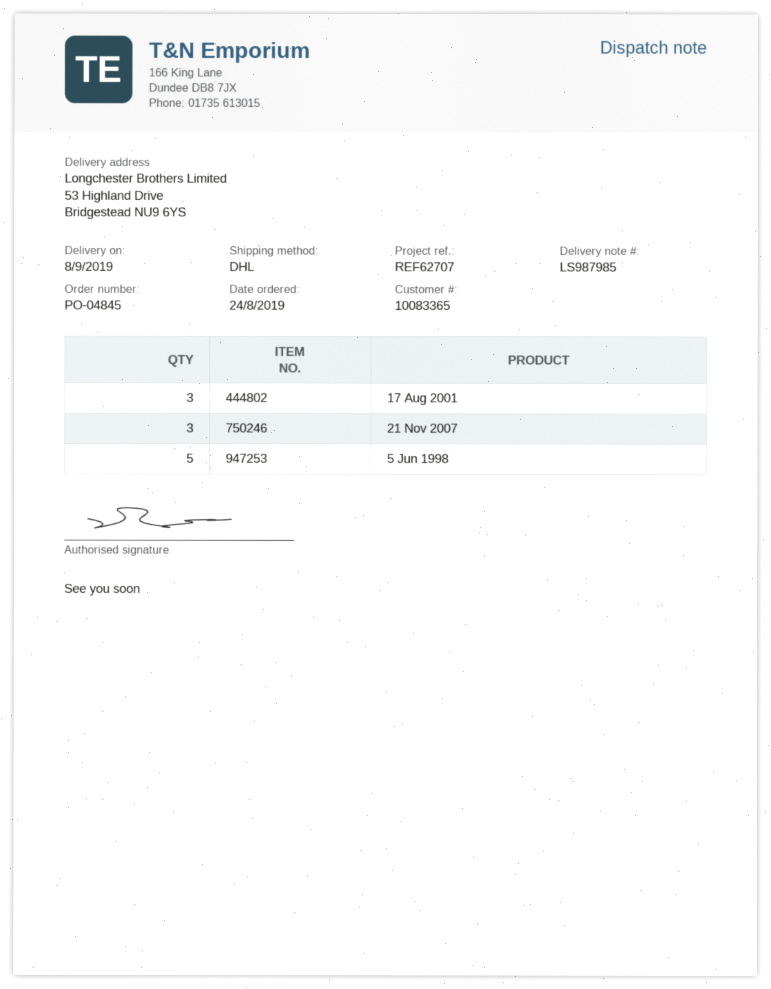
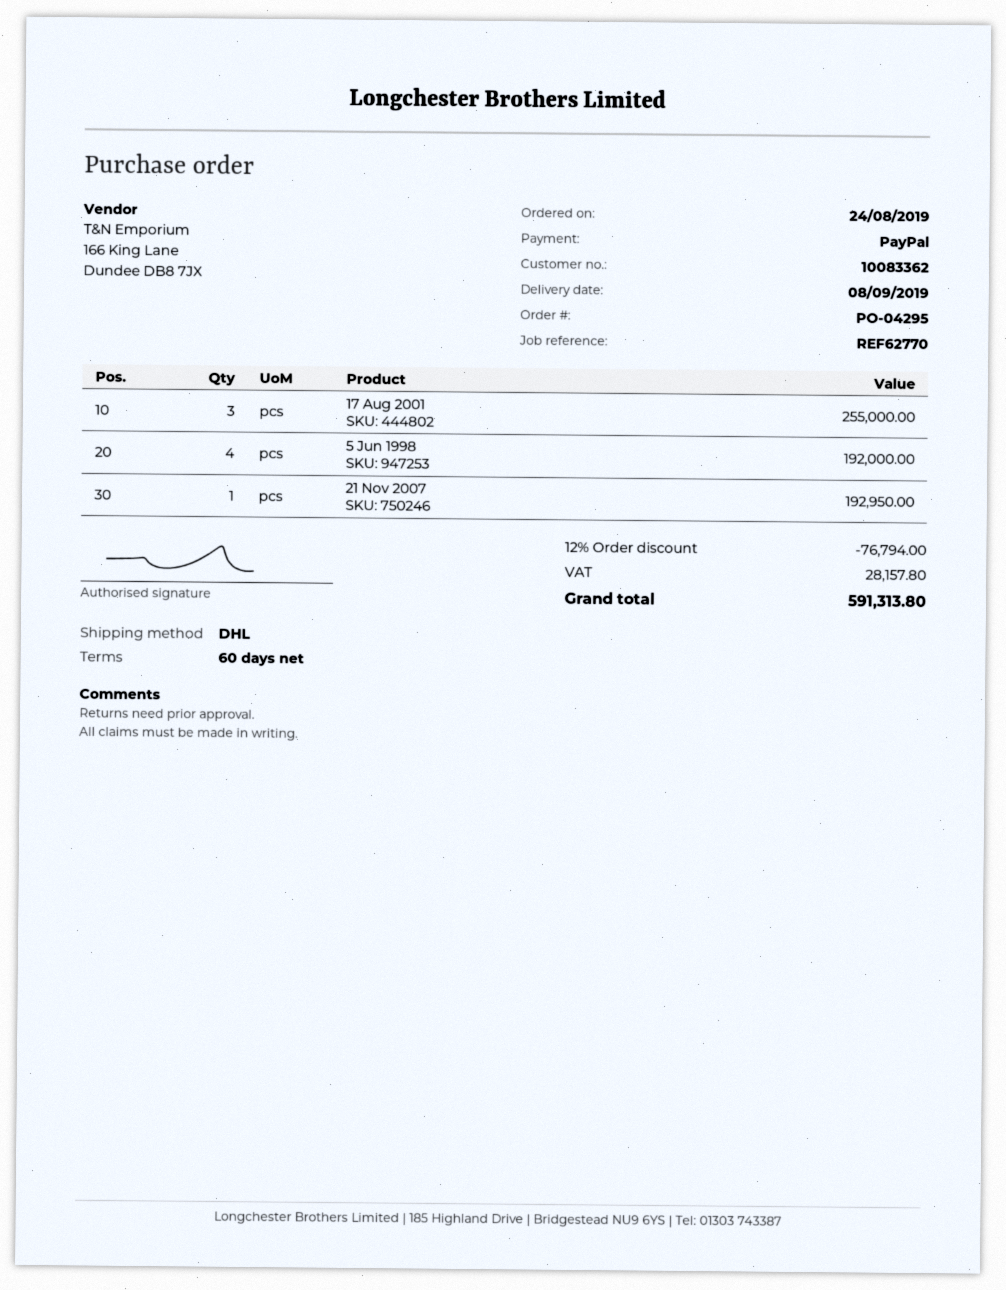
order number: PO-04845 -> PO-04295
customer number: 10083365 -> 10083362
reference: REF62707 -> REF62770
21 Nov 2007: 3 -> 1
5 Jun 1998: 5 -> 4

